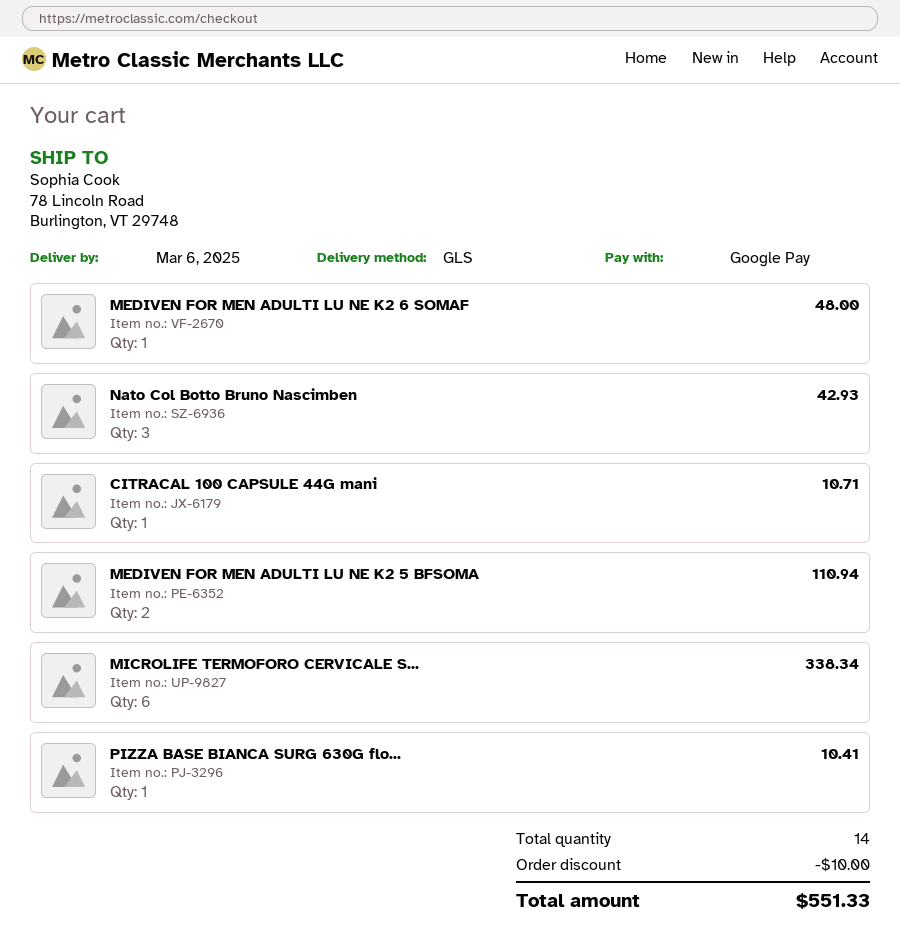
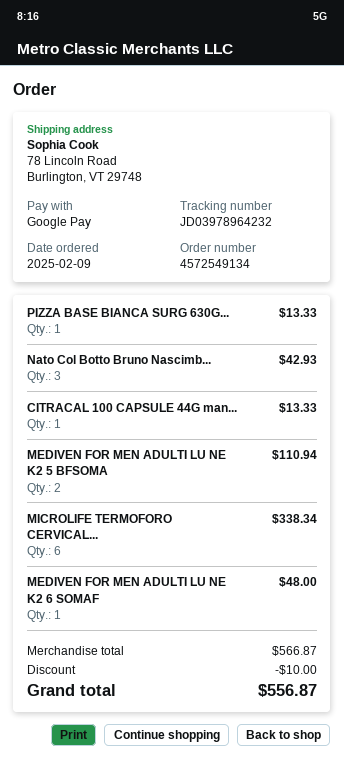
CITRACAL 100 CAPSULE 44G mani: 1 for 10.71 -> 1 for 13.33
PIZZA BASE BIANCA SURG 630G flo...: 1 for 10.41 -> 1 for 13.33
total: 551.33 -> 556.87

